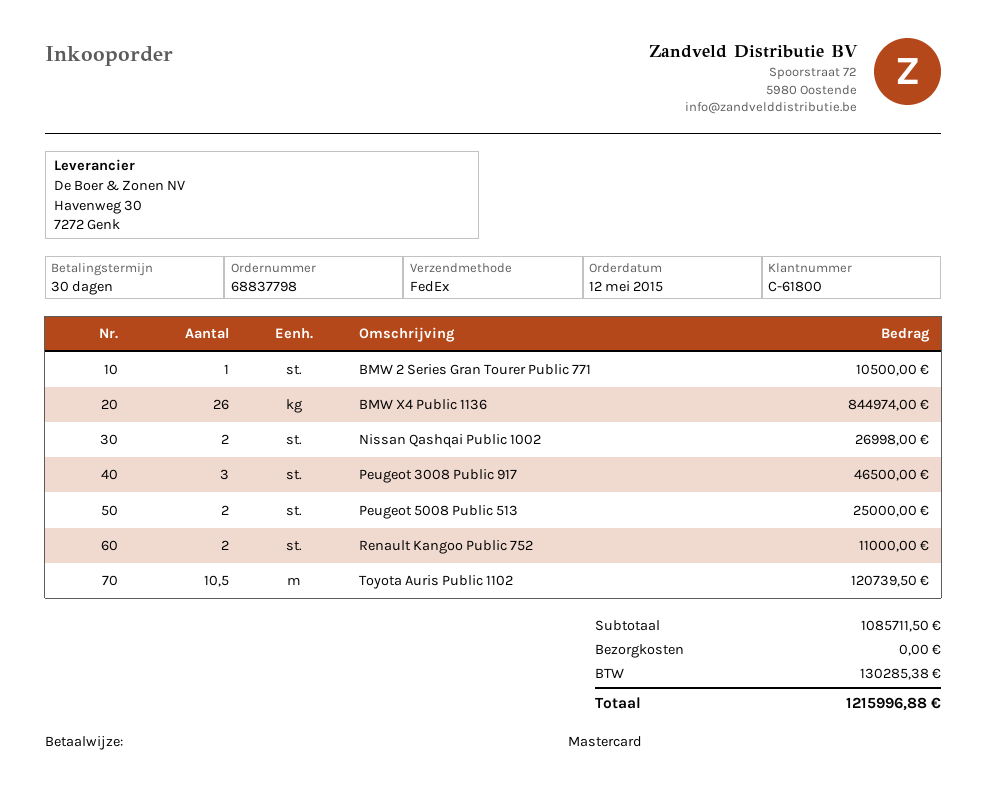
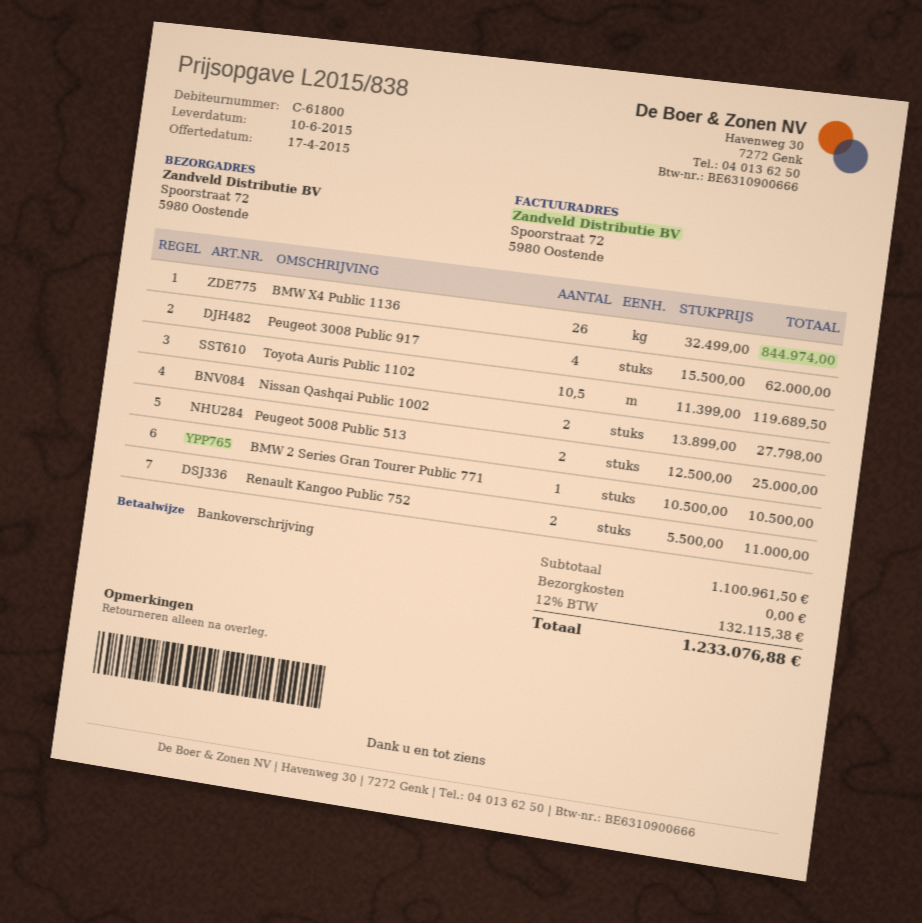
payment method: Mastercard -> bank transfer
Nissan Qashqai Public 1002: 2 for 26998.00 -> 2 for 27798.00
Peugeot 3008 Public 917: 3 for 46500.00 -> 4 for 62000.00
Toyota Auris Public 1102: 10.5 for 120739.50 -> 10.5 for 119689.50
subtotal: 1085711.50 -> 1100961.50
tax: 130285.38 -> 132115.38
total: 1215996.88 -> 1233076.88

